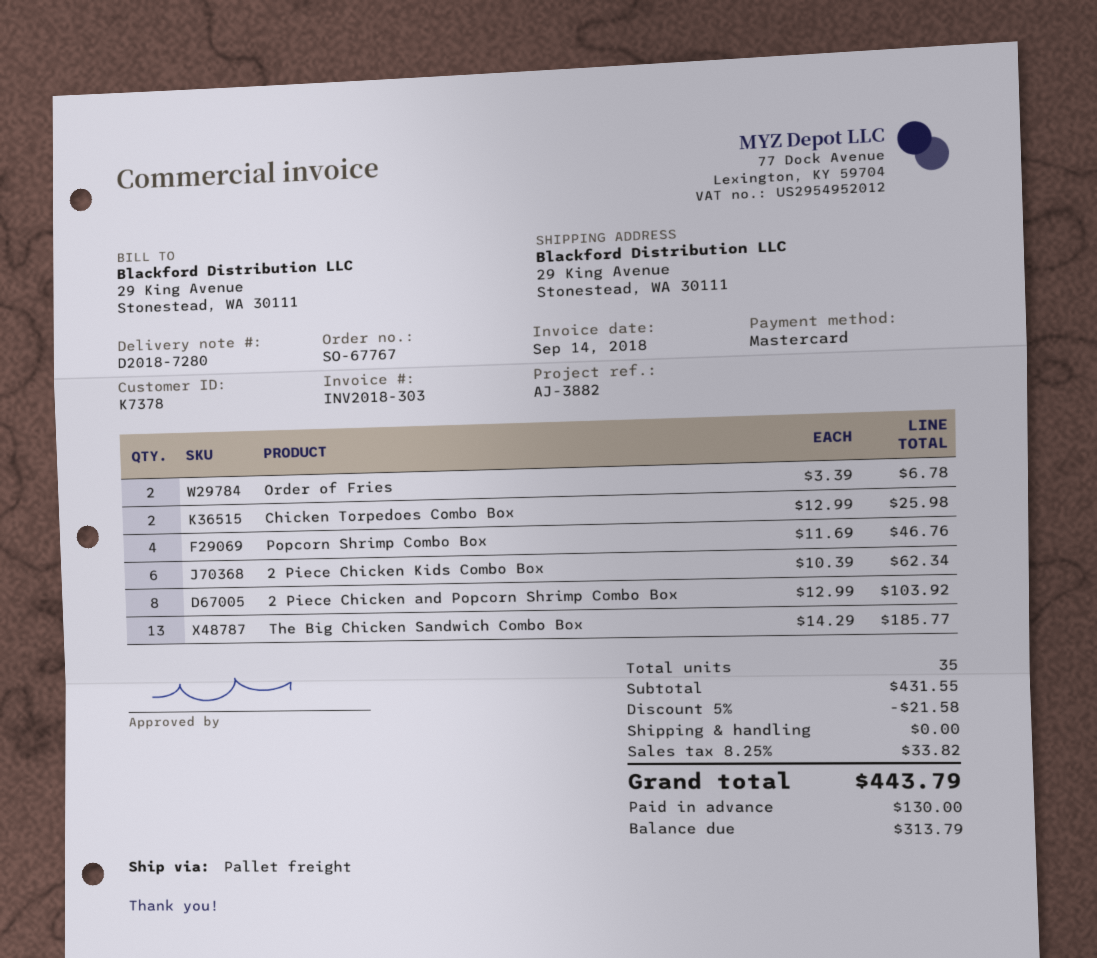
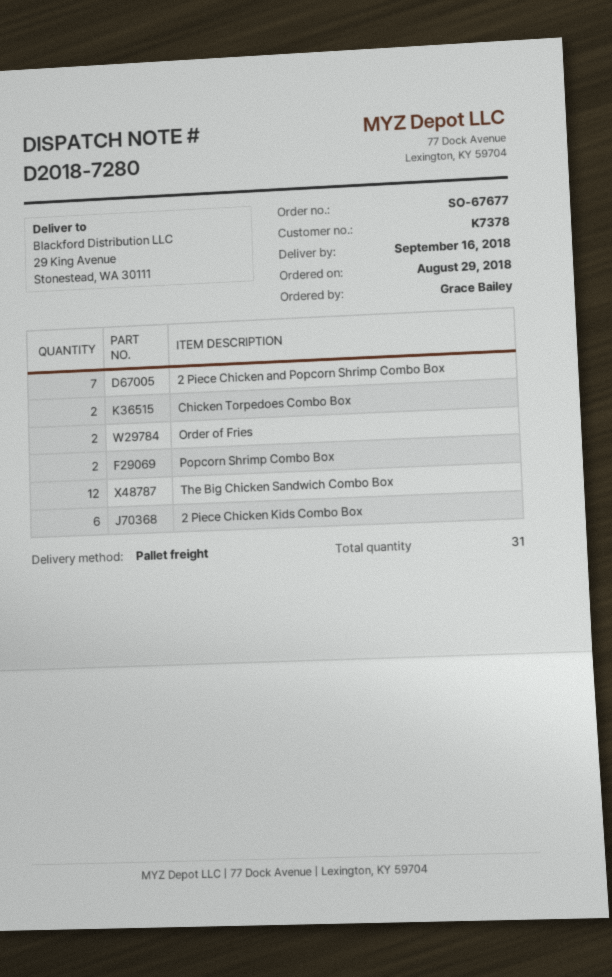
order number: SO-67767 -> SO-67677
Popcorn Shrimp Combo Box: 4 -> 2
2 Piece Chicken and Popcorn Shrimp Combo Box: 8 -> 7
The Big Chicken Sandwich Combo Box: 13 -> 12
total quantity: 35 -> 31

